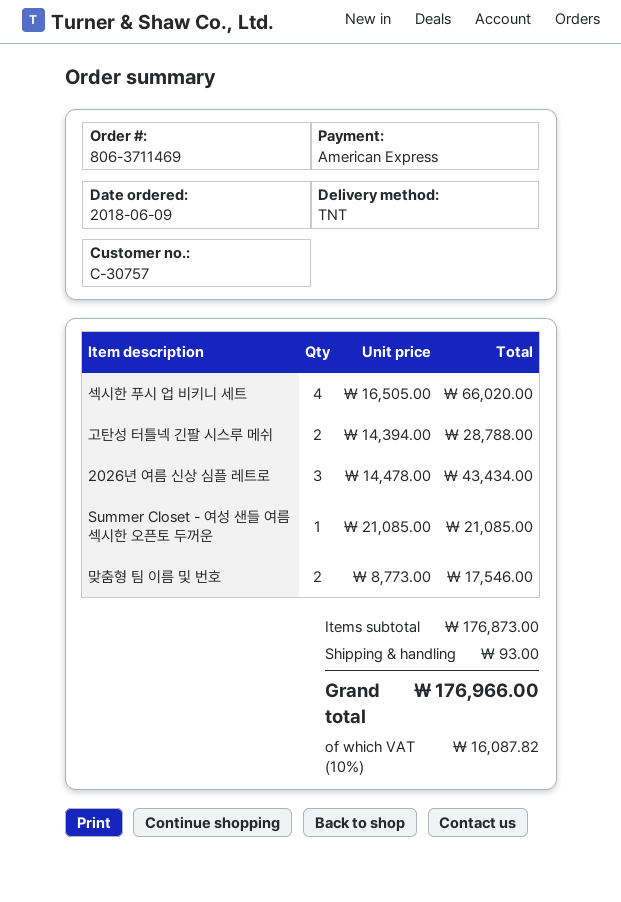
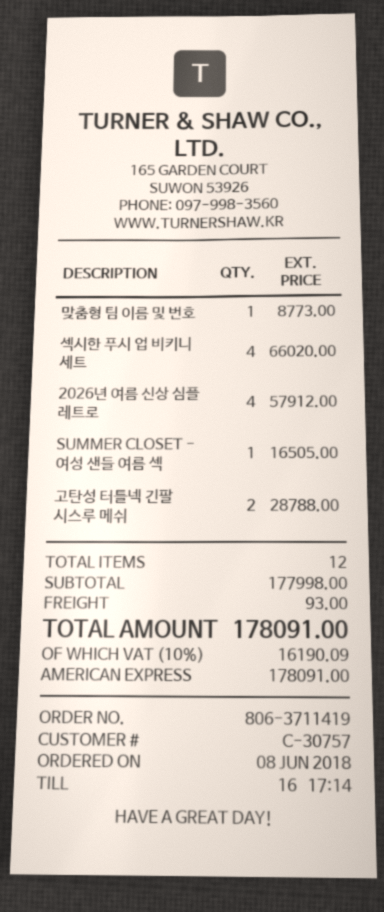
order number: 806-3711469 -> 806-3711419
order date: 2018-06-09 -> 2018-06-08
2026년 여름 신상 심플 레트로: 3 for 43434.00 -> 4 for 57912.00
Summer Closet - 여성 샌들 여름 섹시한 오픈토 두꺼운: 1 for 21085.00 -> 1 for 16505.00
맞춤형 팀 이름 및 번호: 2 for 17546.00 -> 1 for 8773.00
subtotal: 176873.00 -> 177998.00
tax: 10% = 16087.82 -> 10% = 16190.09
total: 176966.00 -> 178091.00

